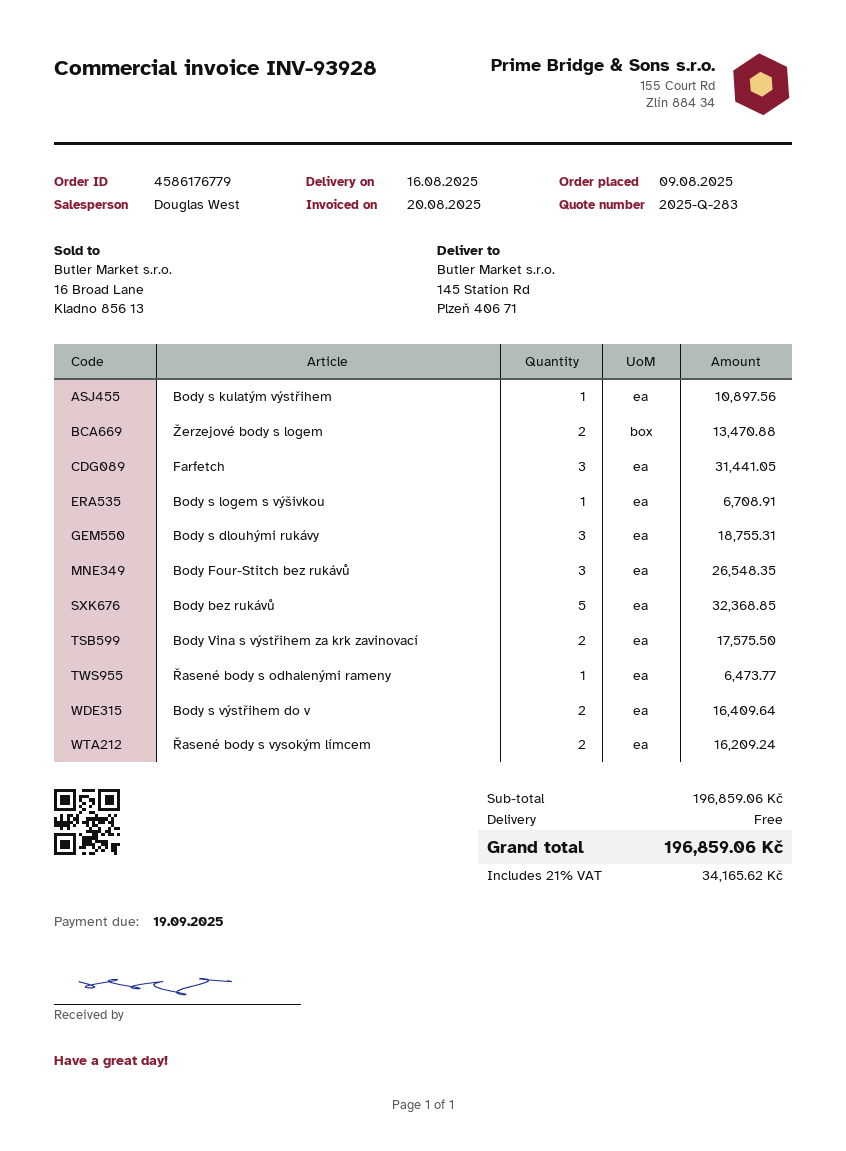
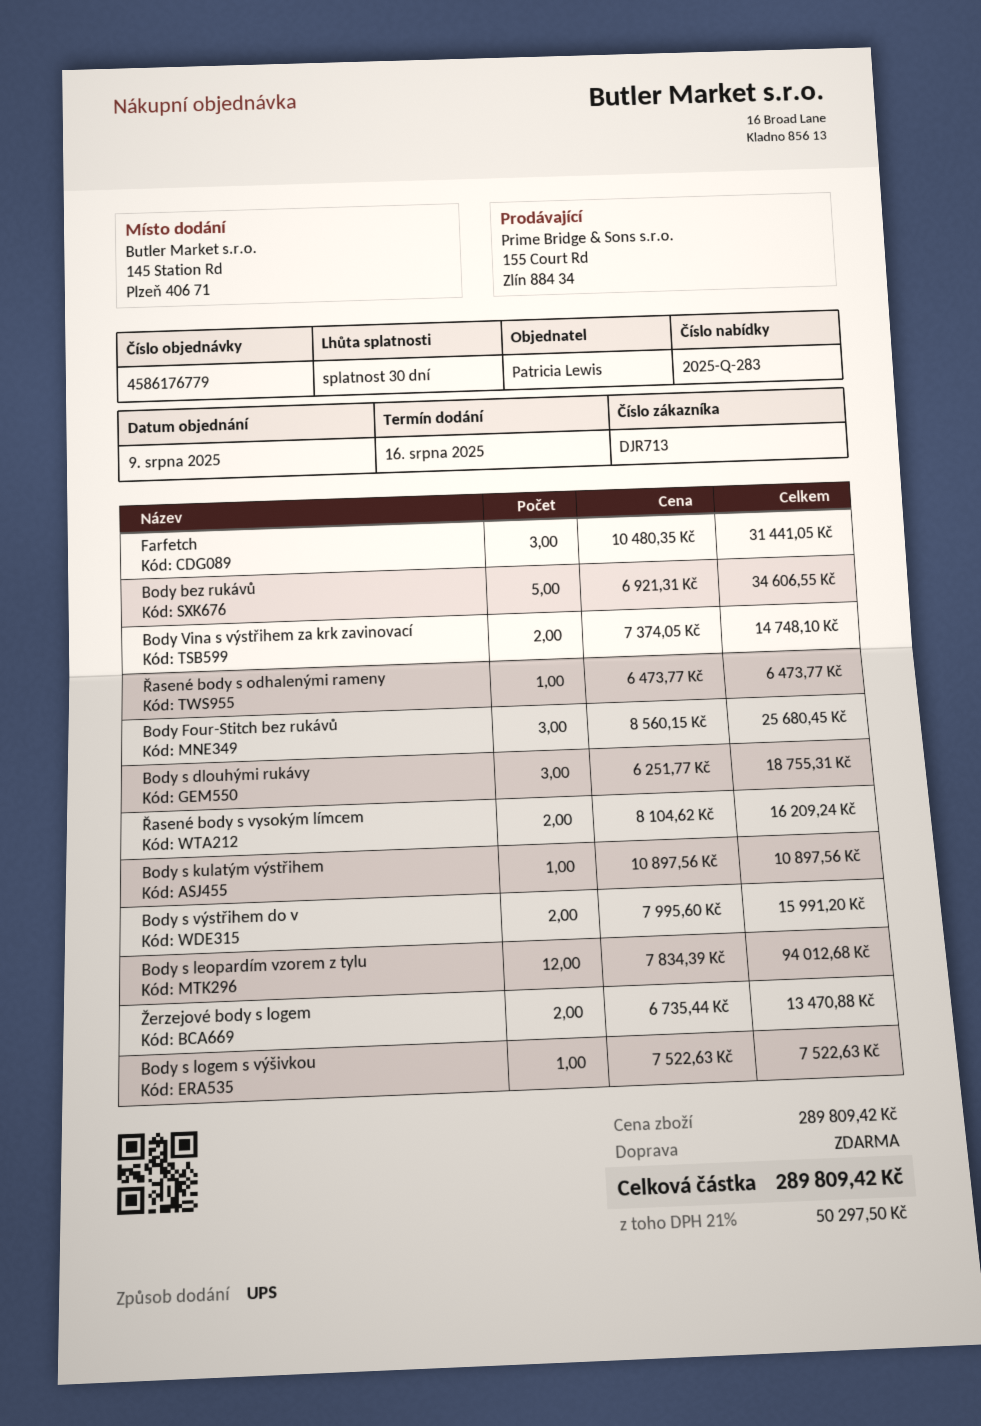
Body s logem s výšivkou: 1 for 6708.91 -> 1 for 7522.63
Body Four-Stitch bez rukávů: 3 for 26548.35 -> 3 for 25680.45
Body bez rukávů: 5 for 32368.85 -> 5 for 34606.55
Body Vina s výstřihem za krk zavinovací: 2 for 17575.50 -> 2 for 14748.10
Body s výstřihem do v: 2 for 16409.64 -> 2 for 15991.20
Body s leopardím vzorem z tylu: none -> 12 for 94012.68
subtotal: 196859.06 -> 289809.42
tax: 21% = 34165.62 -> 21% = 50297.50
total: 196859.06 -> 289809.42

